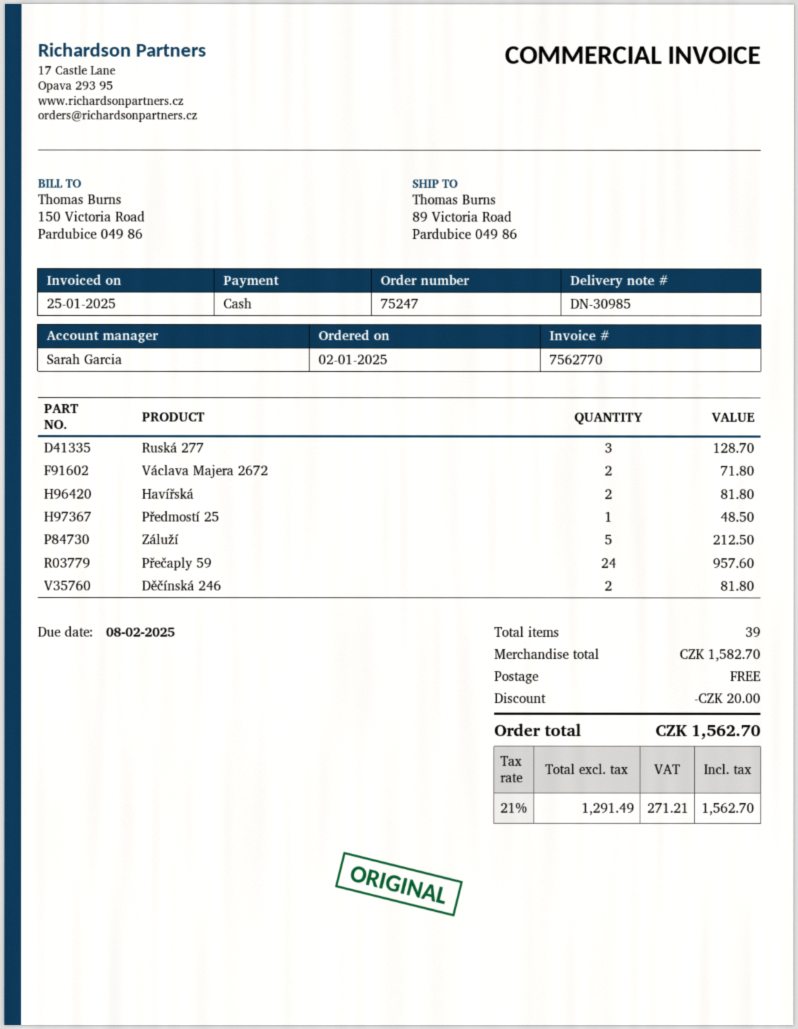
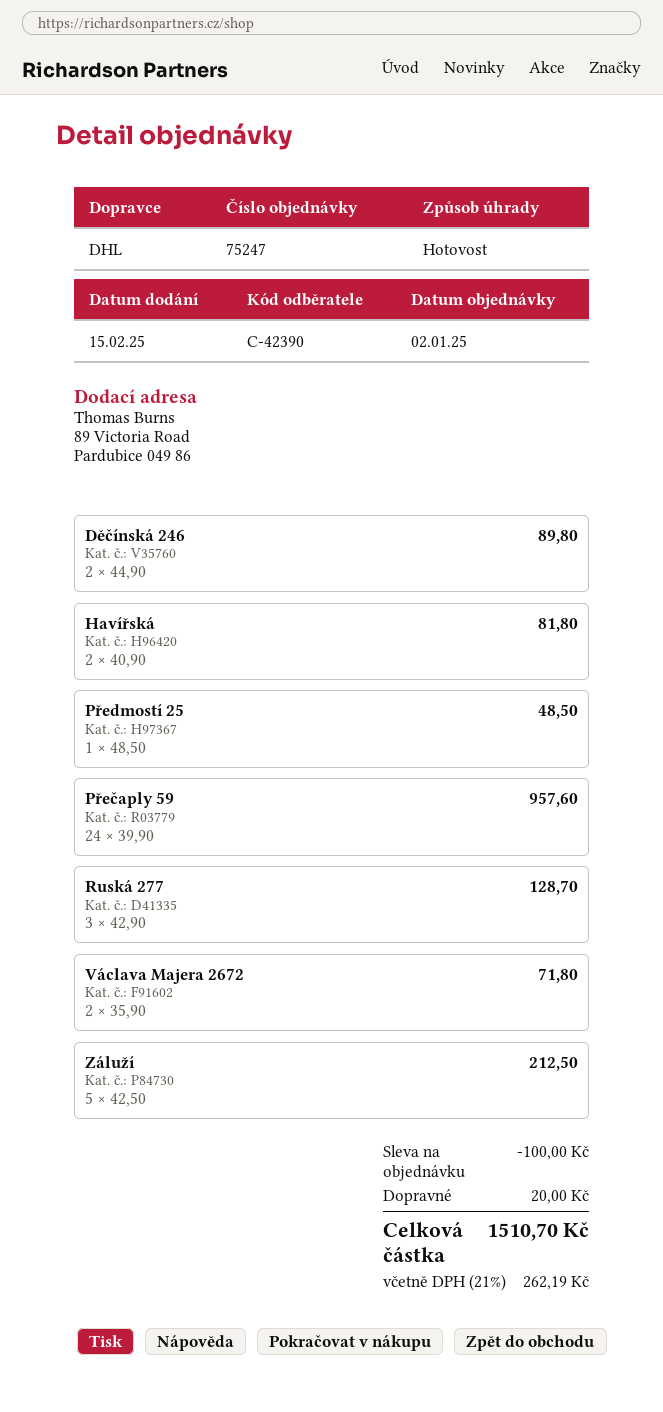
Děčínská 246: 2 for 81.80 -> 2 for 89.80
discount: 20.00 -> 100.00
shipping: 0.00 -> 20.00
tax: 21% = 271.21 -> 21% = 262.19
total: 1562.70 -> 1510.70

